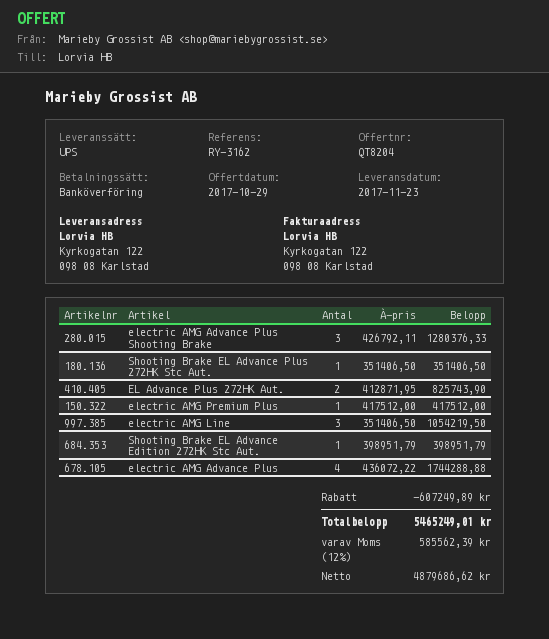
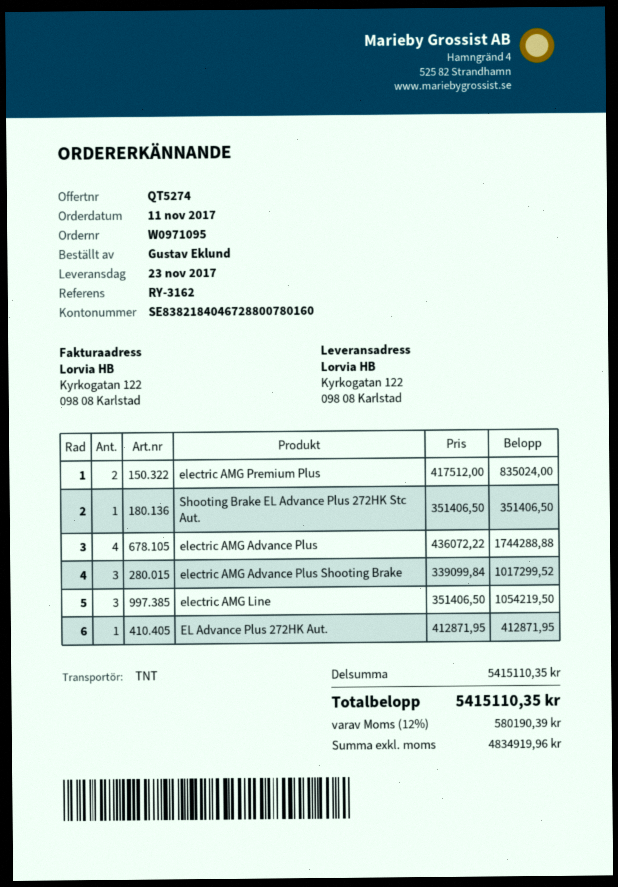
quote number: QT8204 -> QT5274
shipping method: UPS -> TNT
electric AMG Advance Plus Shooting Brake: 3 x 426792.11 = 1280376.33 -> 3 x 339099.84 = 1017299.52
EL Advance Plus 272HK Aut.: 2 x 412871.95 = 825743.90 -> 1 x 412871.95 = 412871.95
electric AMG Premium Plus: 1 x 417512.00 = 417512.00 -> 2 x 417512.00 = 835024.00
Shooting Brake EL Advance Edition 272HK Stc Aut.: 1 x 398951.79 = 398951.79 -> none
discount: 607249.89 -> none
net: 4879686.62 -> 4834919.96
tax: 12% = 585562.39 -> 12% = 580190.39
total: 5465249.01 -> 5415110.35

